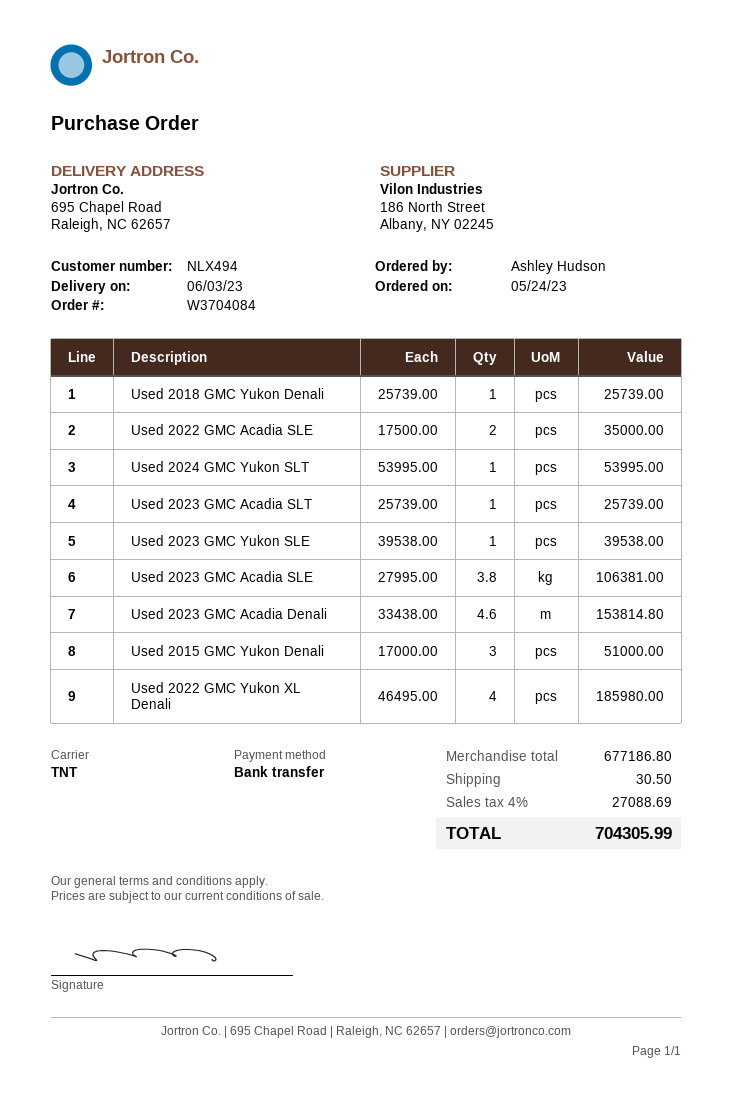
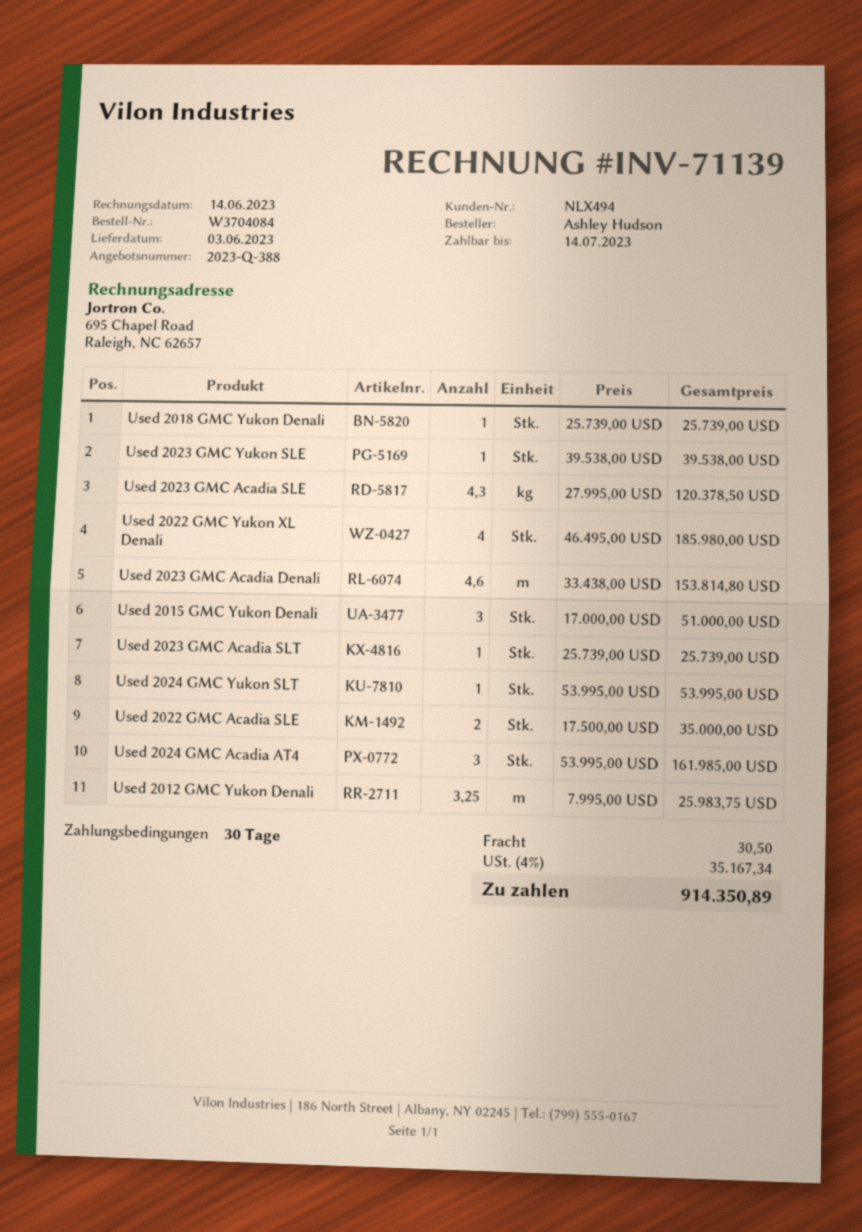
Used 2023 GMC Acadia SLE: 3.8 x 27995.00 = 106381.00 -> 4.3 x 27995.00 = 120378.50
Used 2024 GMC Acadia AT4: none -> 3 x 53995.00 = 161985.00
Used 2012 GMC Yukon Denali: none -> 3.25 x 7995.00 = 25983.75
tax: 4% = 27088.69 -> 4% = 35167.34
total: 704305.99 -> 914350.89

